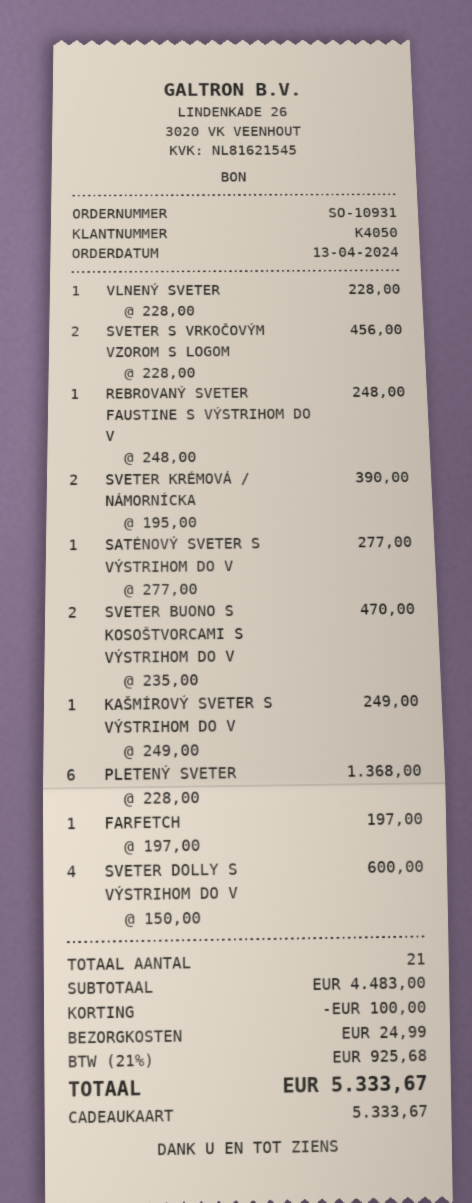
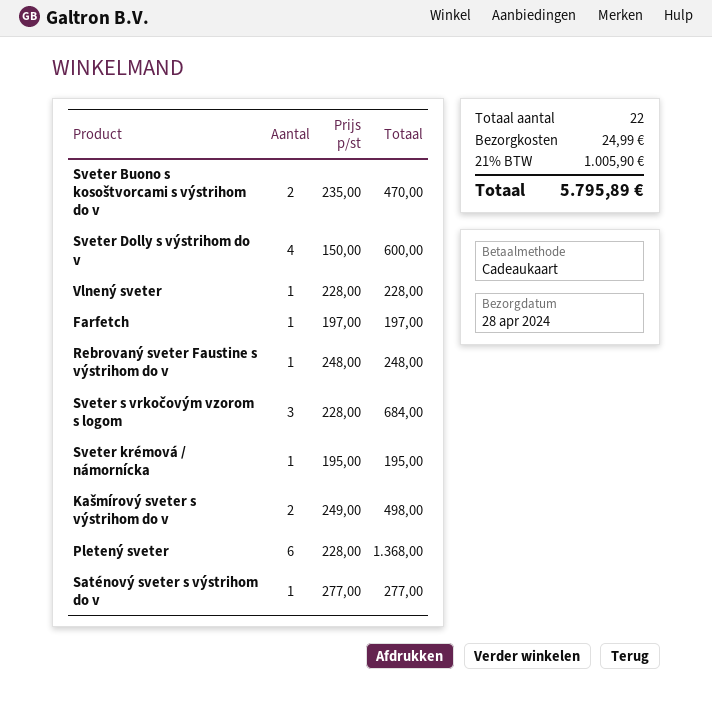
SVETER S VRKOČOVÝM VZOROM S LOGOM: 2 x 228.00 = 456.00 -> 3 x 228.00 = 684.00
SVETER KRÉMOVÁ / NÁMORNÍCKA: 2 x 195.00 = 390.00 -> 1 x 195.00 = 195.00
KAŠMÍROVÝ SVETER S VÝSTRIHOM DO V: 1 x 249.00 = 249.00 -> 2 x 249.00 = 498.00
total quantity: 21 -> 22
discount: 100.00 -> none
tax: 21% = 925.68 -> 21% = 1005.90
total: 5333.67 -> 5795.89

